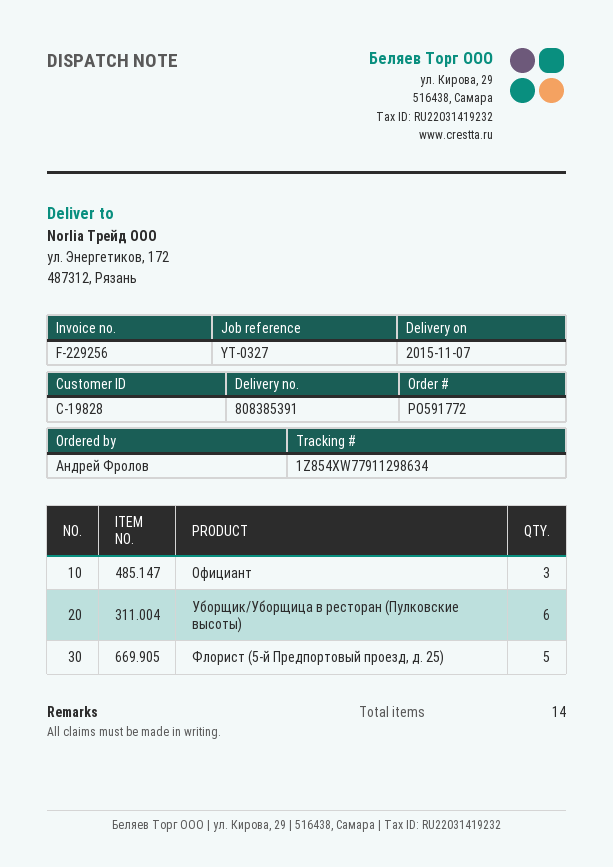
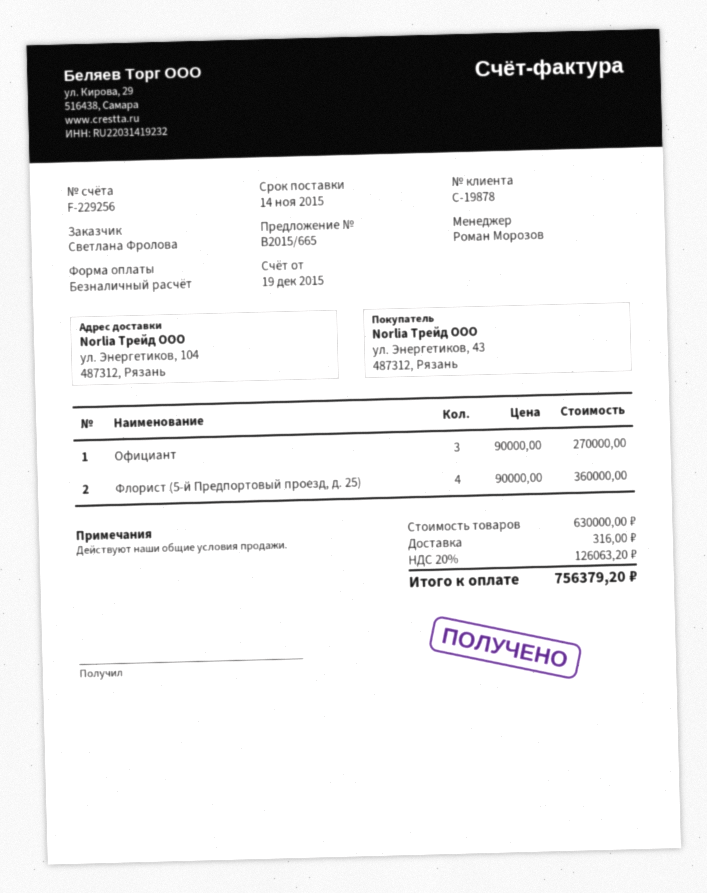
delivery date: 2015-11-07 -> 2015-11-14
customer number: C-19828 -> C-19878
ordered by: Андрей Фролов -> Светлана Фролова
ship to: ул. Энергетиков, 172, 487312, Рязань -> ул. Энергетиков, 104, 487312, Рязань
Уборщик/Уборщица в ресторан (Пулковские высоты): 6 -> none
Флорист (5-й Предпортовый проезд, д. 25): 5 -> 4

